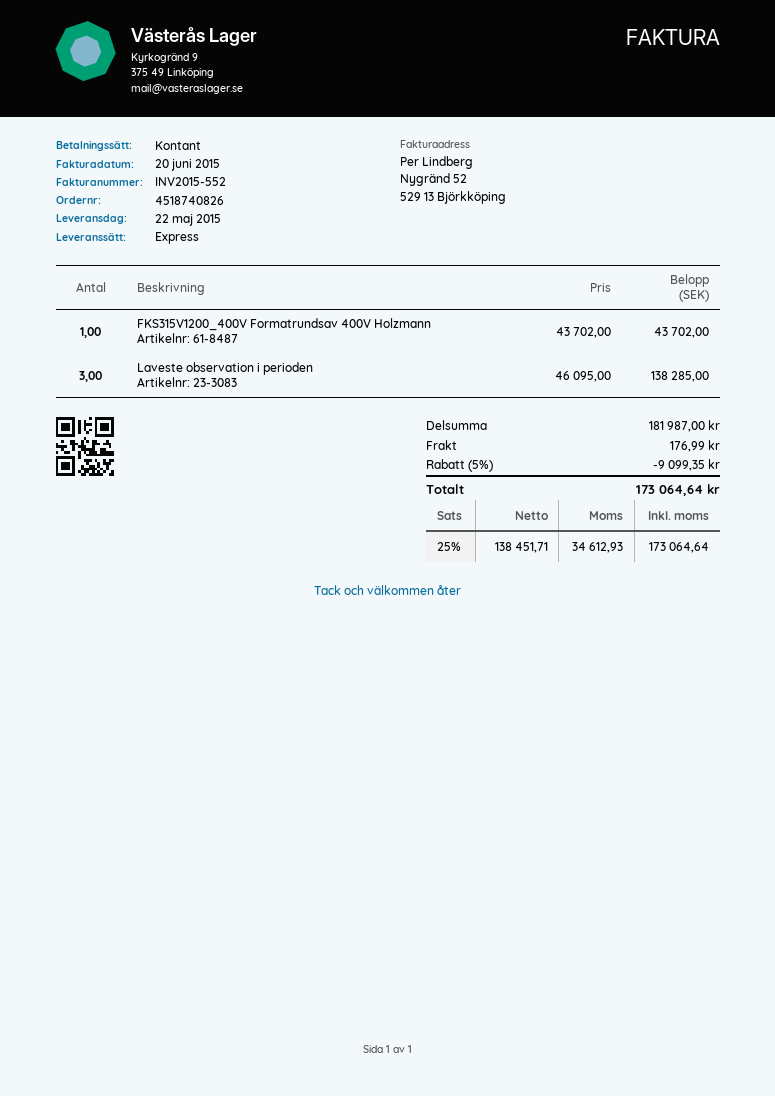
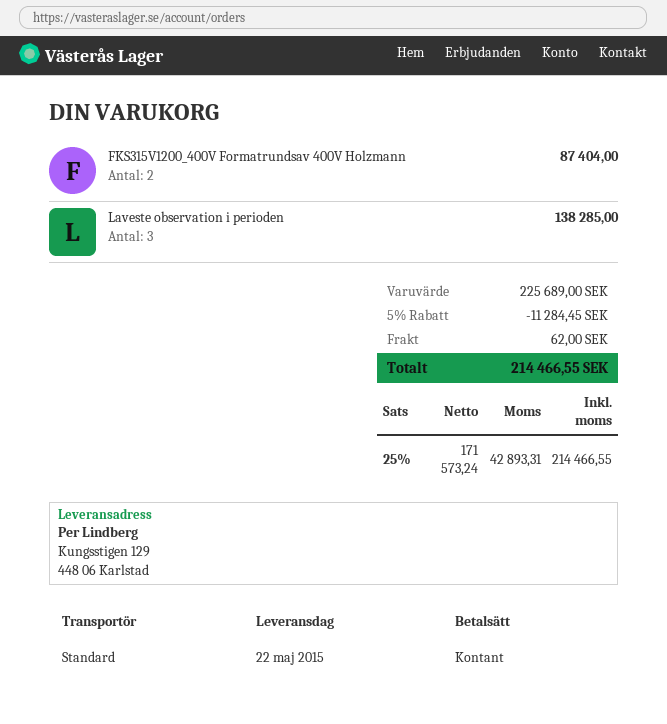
shipping method: express -> standard
FKS315V1200_400V Formatrundsav 400V Holzmann: 1 for 43702.00 -> 2 for 87404.00
subtotal: 181987.00 -> 225689.00
discount: 5% = 9099.35 -> 5% = 11284.45
shipping: 176.99 -> 62.00
net: 138451.71 -> 171573.24
tax: 25% = 34612.93 -> 25% = 42893.31
total: 173064.64 -> 214466.55

